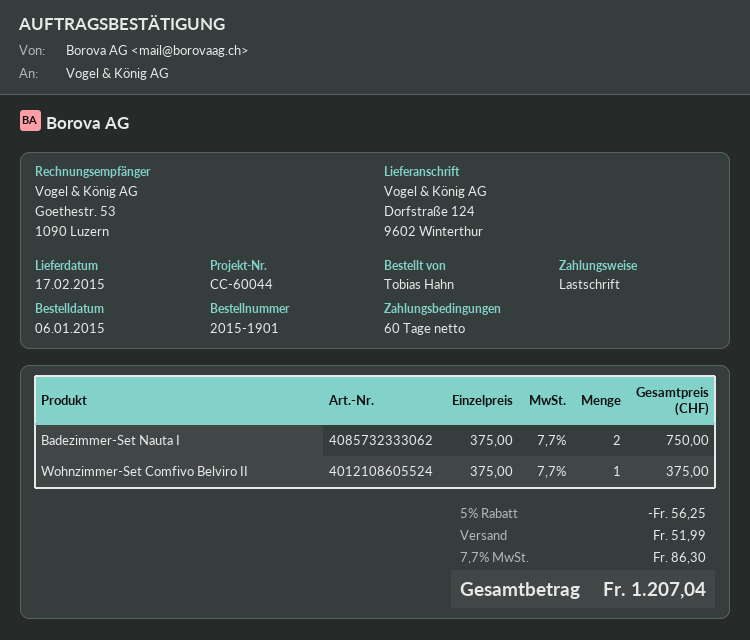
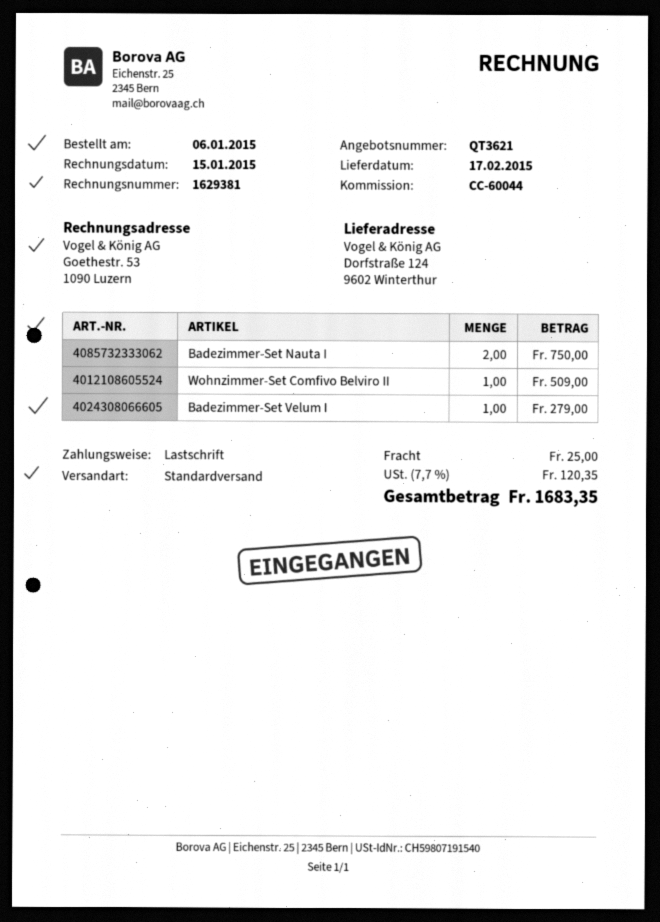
Wohnzimmer-Set Comfivo Belviro II: 1 for 375.00 -> 1 for 509.00
Badezimmer-Set Velum I: none -> 1 for 279.00
discount: 5% = 56.25 -> none
shipping: 51.99 -> 25.00
tax: 7.7% = 86.30 -> 7.7% = 120.35
total: 1207.04 -> 1683.35

